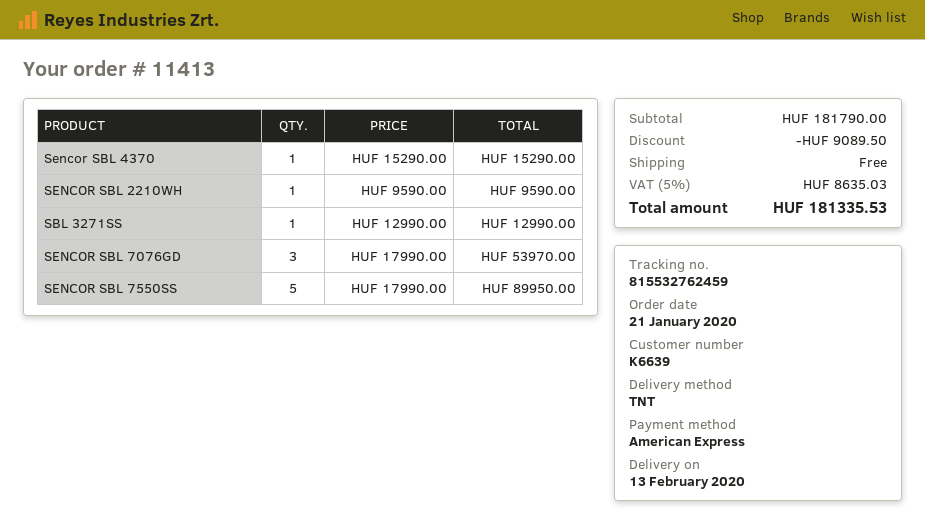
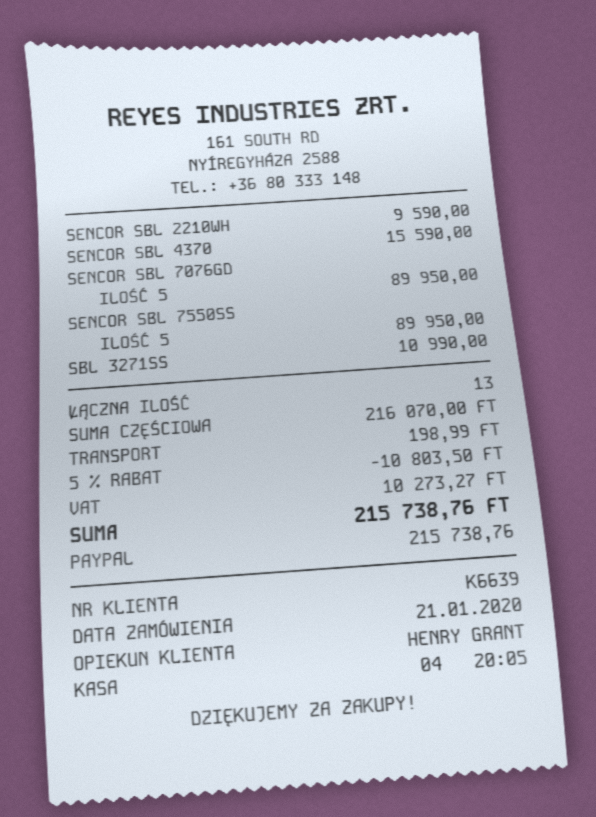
payment method: American Express -> PayPal
Sencor SBL 4370: 1 for 15290.00 -> 1 for 15590.00
SBL 3271SS: 1 for 12990.00 -> 1 for 10990.00
SENCOR SBL 7076GD: 3 for 53970.00 -> 5 for 89950.00
subtotal: 181790.00 -> 216070.00
discount: 9089.50 -> 10803.50
shipping: 0.00 -> 198.99
tax: 8635.03 -> 10273.27
total: 181335.53 -> 215738.76

